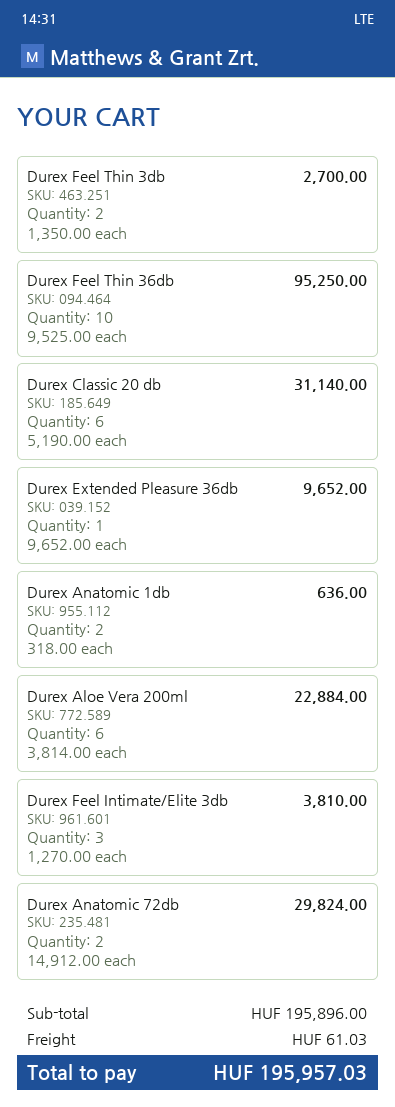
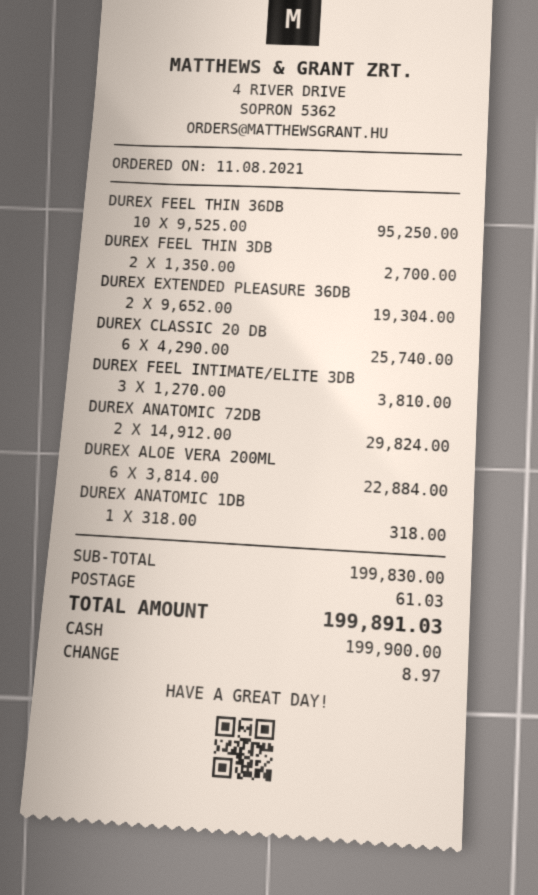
Durex Classic 20 db: 6 x 5190.00 = 31140.00 -> 6 x 4290.00 = 25740.00
Durex Extended Pleasure 36db: 1 x 9652.00 = 9652.00 -> 2 x 9652.00 = 19304.00
Durex Anatomic 1db: 2 x 318.00 = 636.00 -> 1 x 318.00 = 318.00
subtotal: 195896.00 -> 199830.00
total: 195957.03 -> 199891.03

